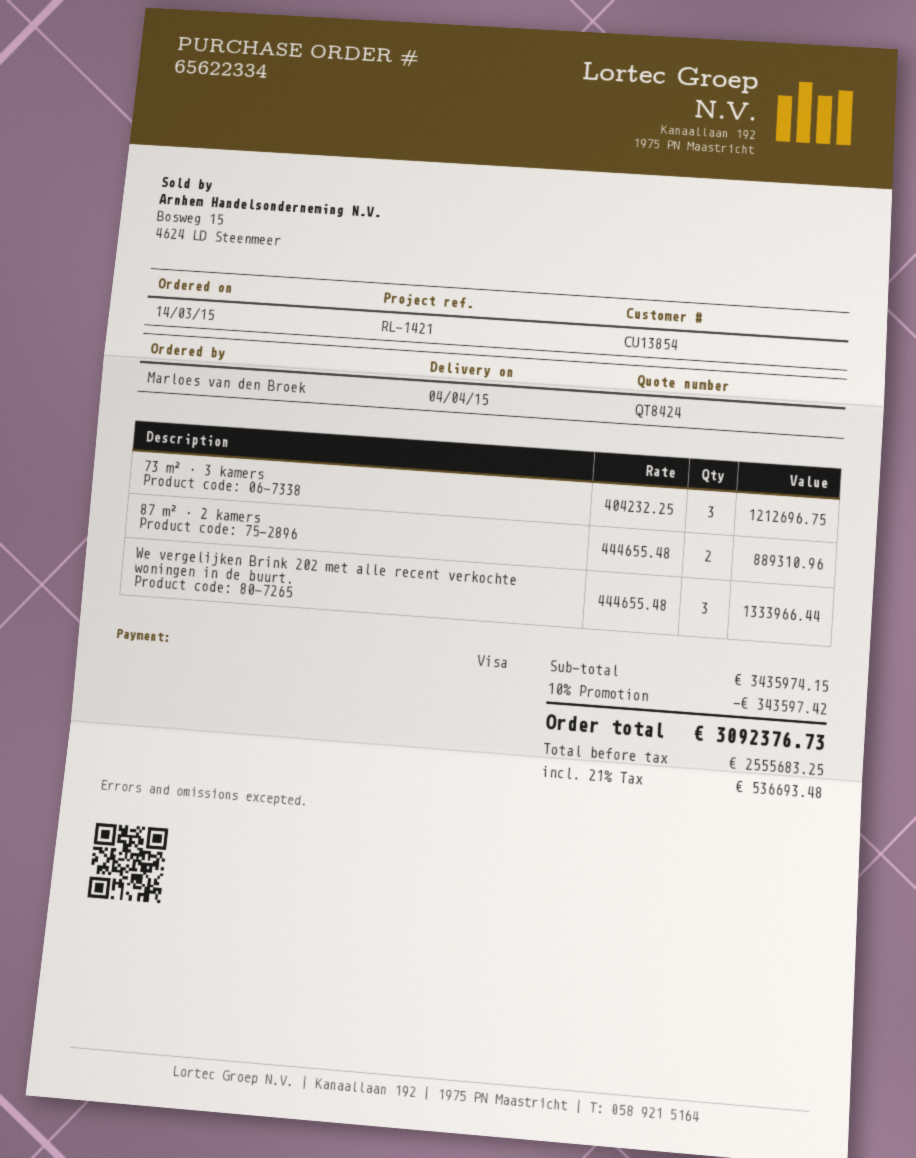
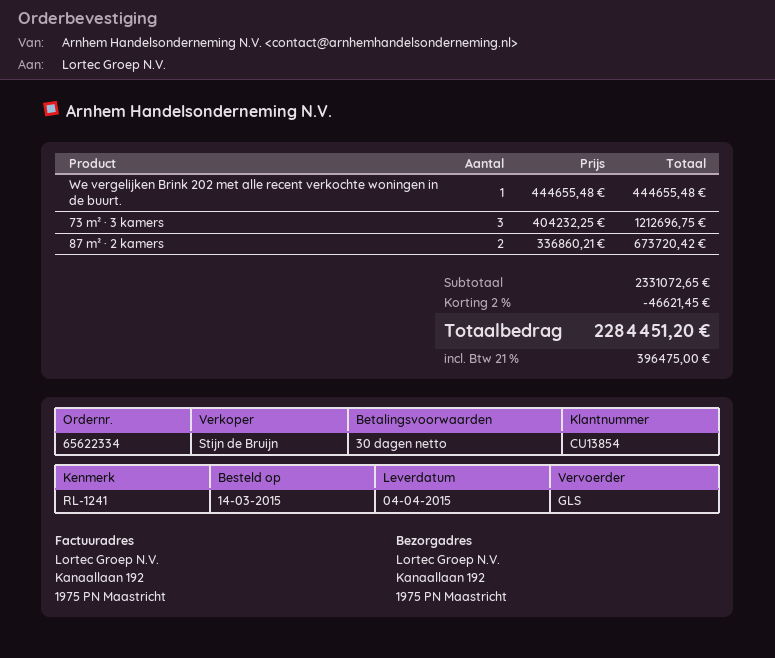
reference: RL-1421 -> RL-1241
87 m² · 2 kamers: 2 x 444655.48 = 889310.96 -> 2 x 336860.21 = 673720.42
We vergelijken Brink 202 met alle recent verkochte woningen in de buurt.: 3 x 444655.48 = 1333966.44 -> 1 x 444655.48 = 444655.48
subtotal: 3435974.15 -> 2331072.65
discount: 10% = 343597.42 -> 2% = 46621.45
tax: 21% = 536693.48 -> 21% = 396475.00
total: 3092376.73 -> 2284451.20

